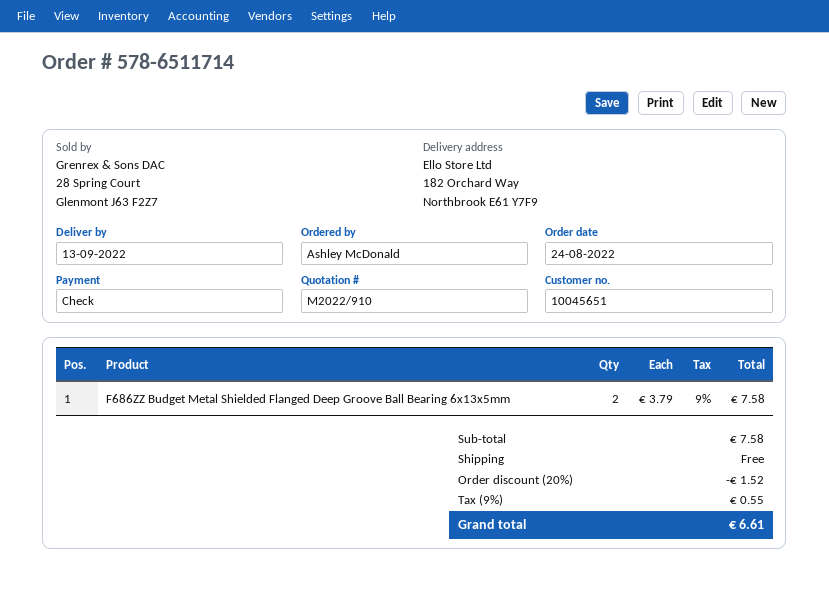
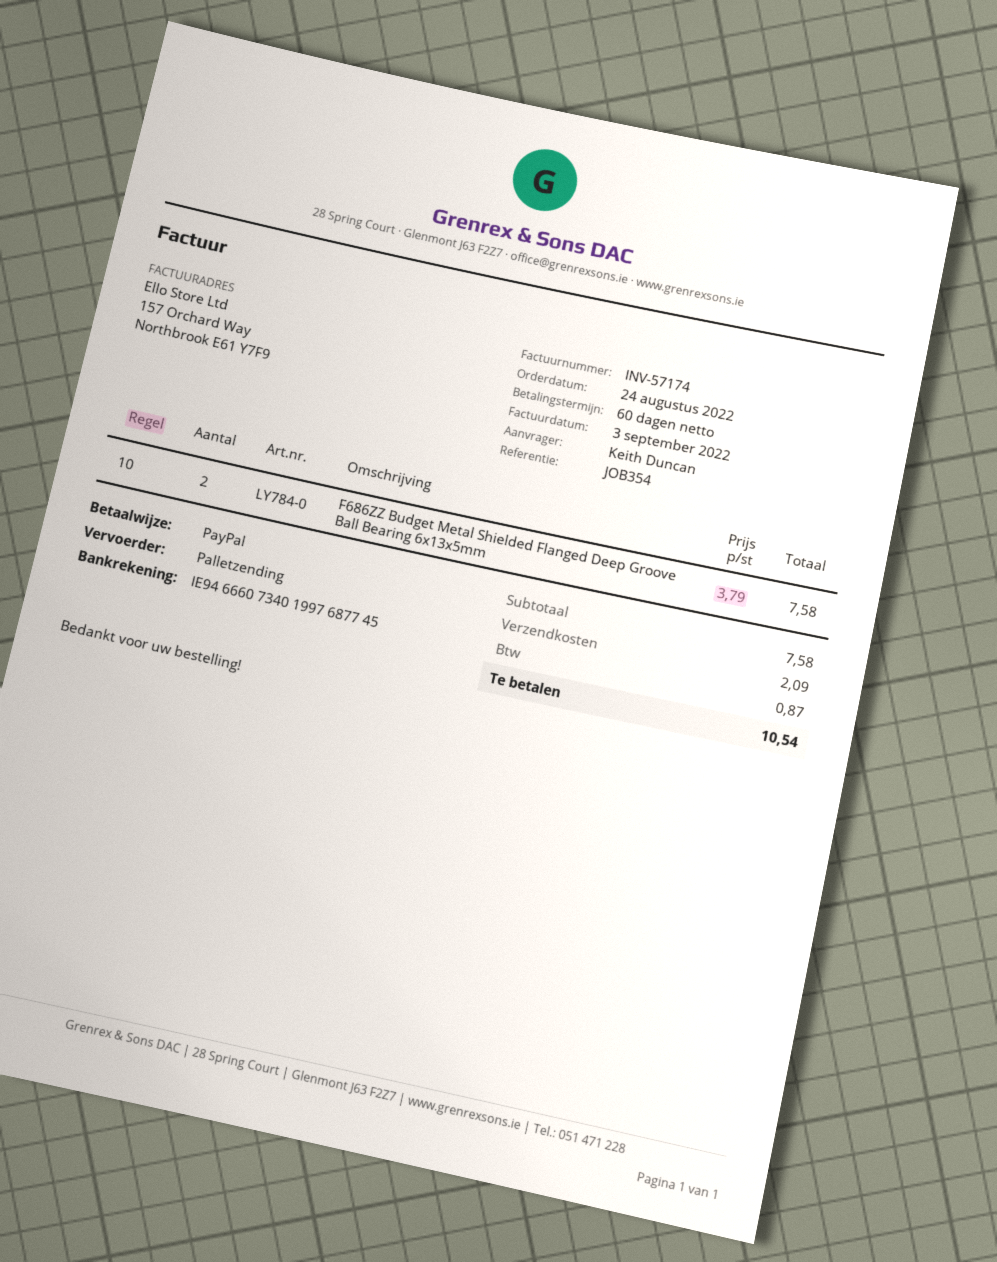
ordered by: Ashley McDonald -> Keith Duncan
payment method: cheque -> PayPal
discount: 20% = 1.52 -> none
shipping: 0.00 -> 2.09
tax: 0.55 -> 0.87
total: 6.61 -> 10.54

